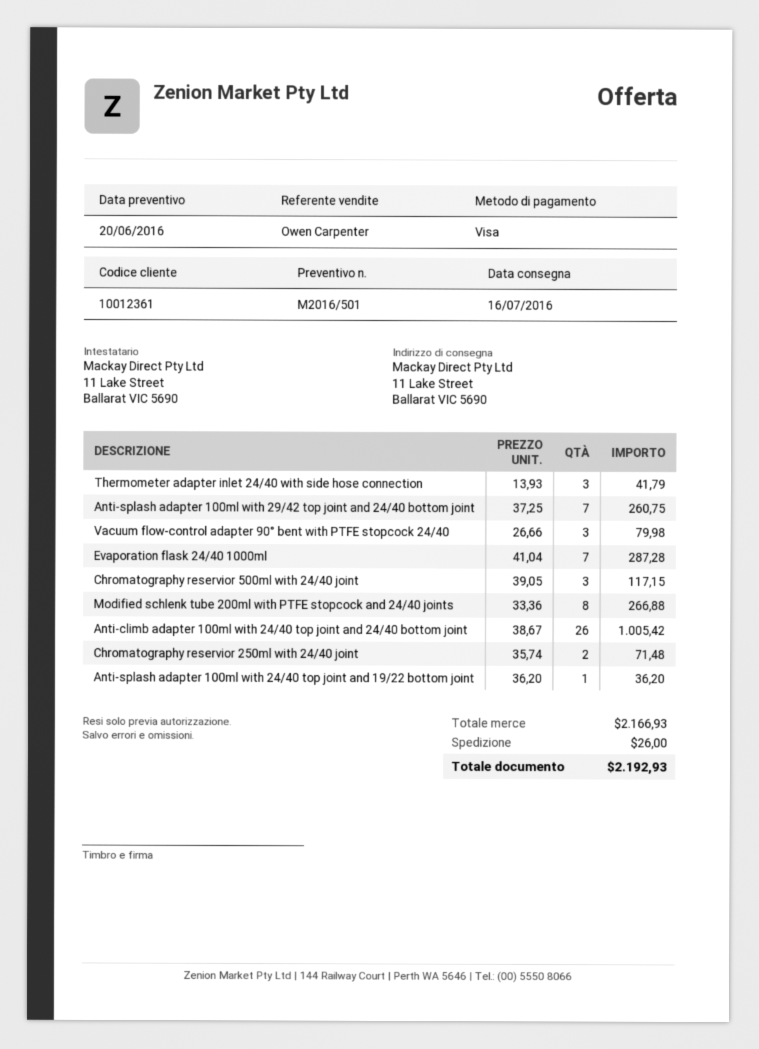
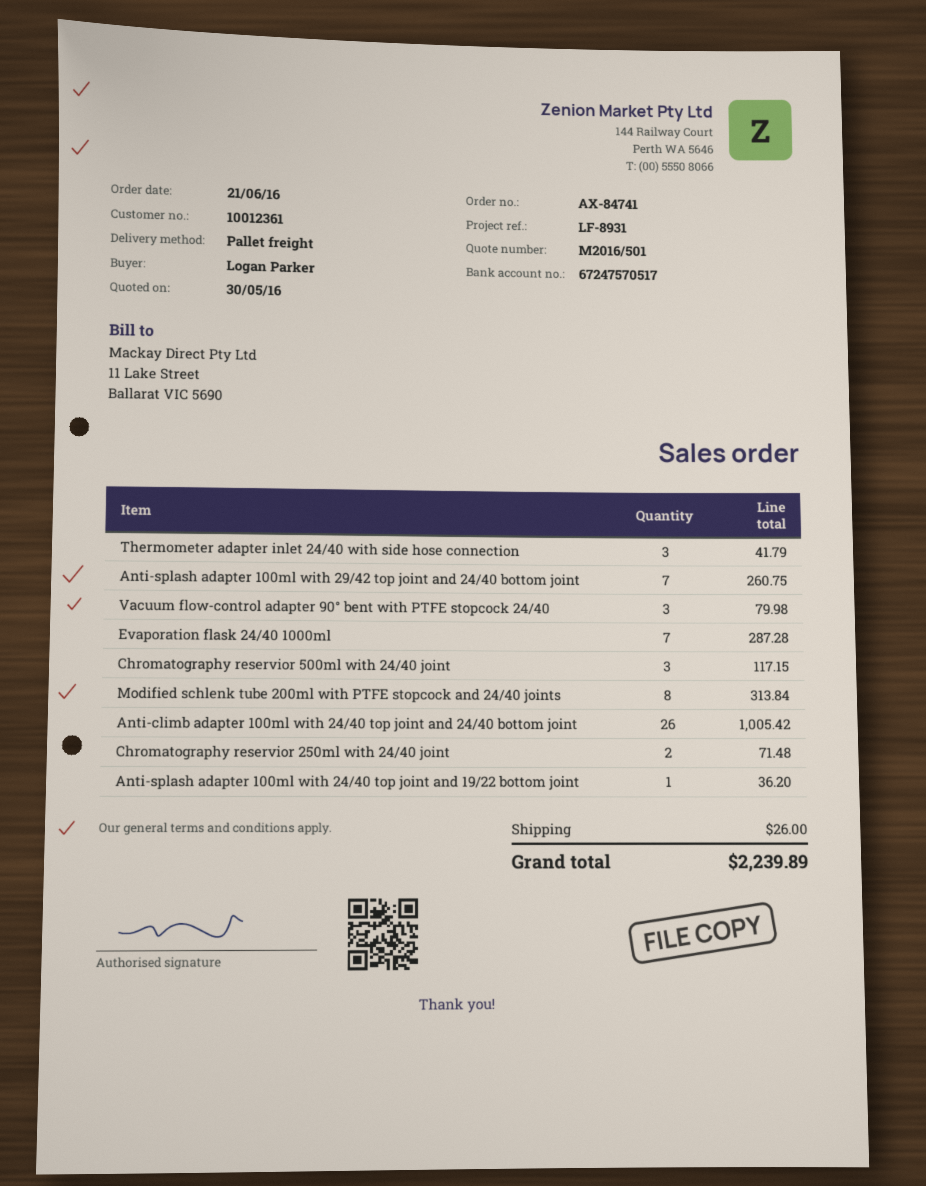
quote date: 2016-06-20 -> 2016-05-30
Modified schlenk tube 200ml with PTFE stopcock and 24/40 joints: 8 for 266.88 -> 8 for 313.84
total: 2192.93 -> 2239.89

